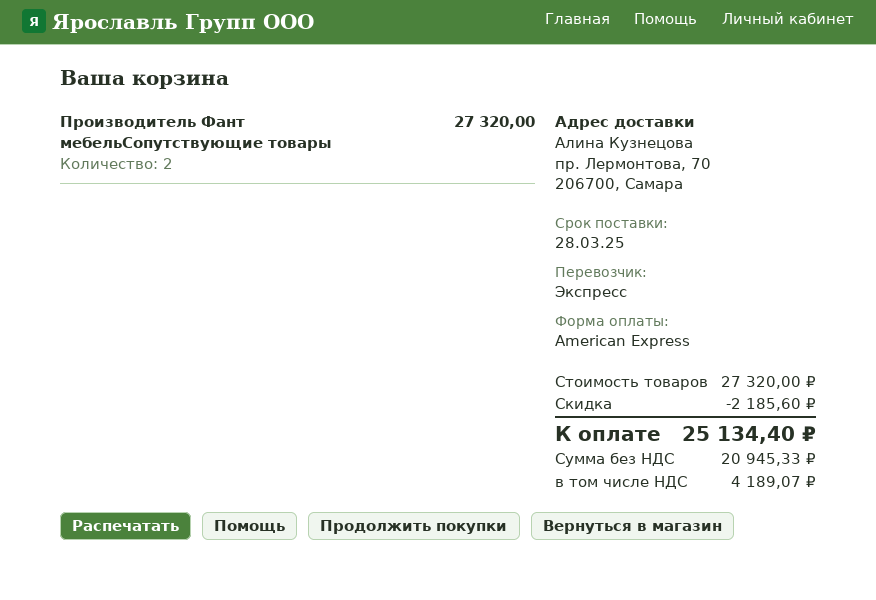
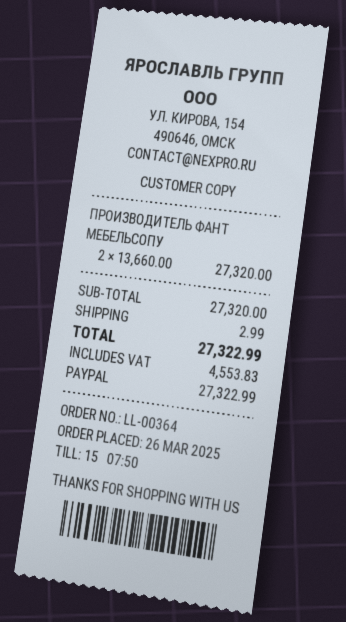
payment method: American Express -> PayPal
discount: 2185.60 -> none
shipping: none -> 2.99
tax: 4189.07 -> 4553.83
total: 25134.40 -> 27322.99

